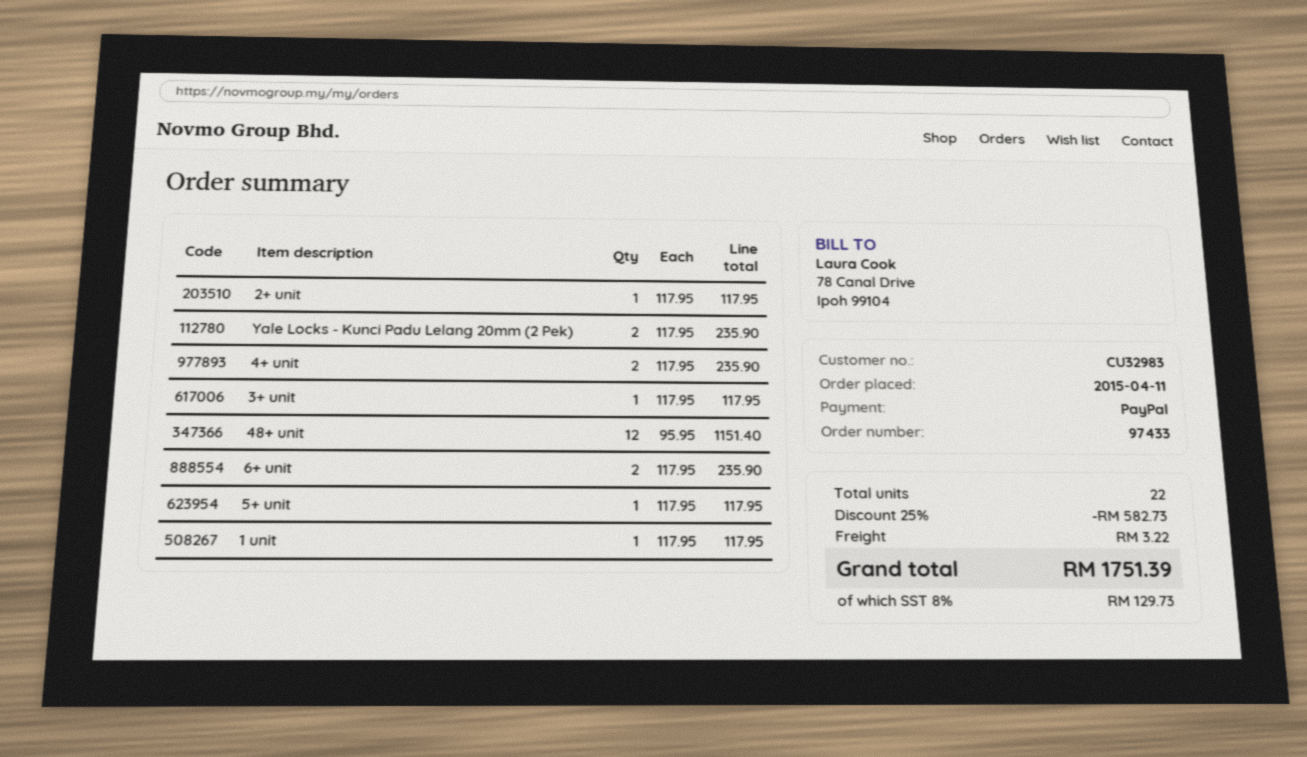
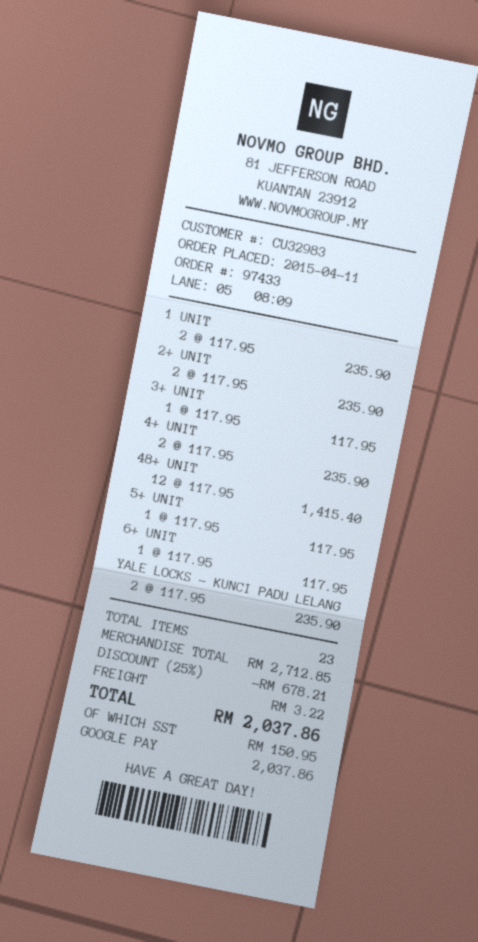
payment method: PayPal -> Google Pay
2+ unit: 1 x 117.95 = 117.95 -> 2 x 117.95 = 235.90
48+ unit: 12 x 95.95 = 1151.40 -> 12 x 117.95 = 1415.40
6+ unit: 2 x 117.95 = 235.90 -> 1 x 117.95 = 117.95
1 unit: 1 x 117.95 = 117.95 -> 2 x 117.95 = 235.90
total quantity: 22 -> 23
discount: 25% = 582.73 -> 25% = 678.21
tax: 129.73 -> 150.95
total: 1751.39 -> 2037.86

